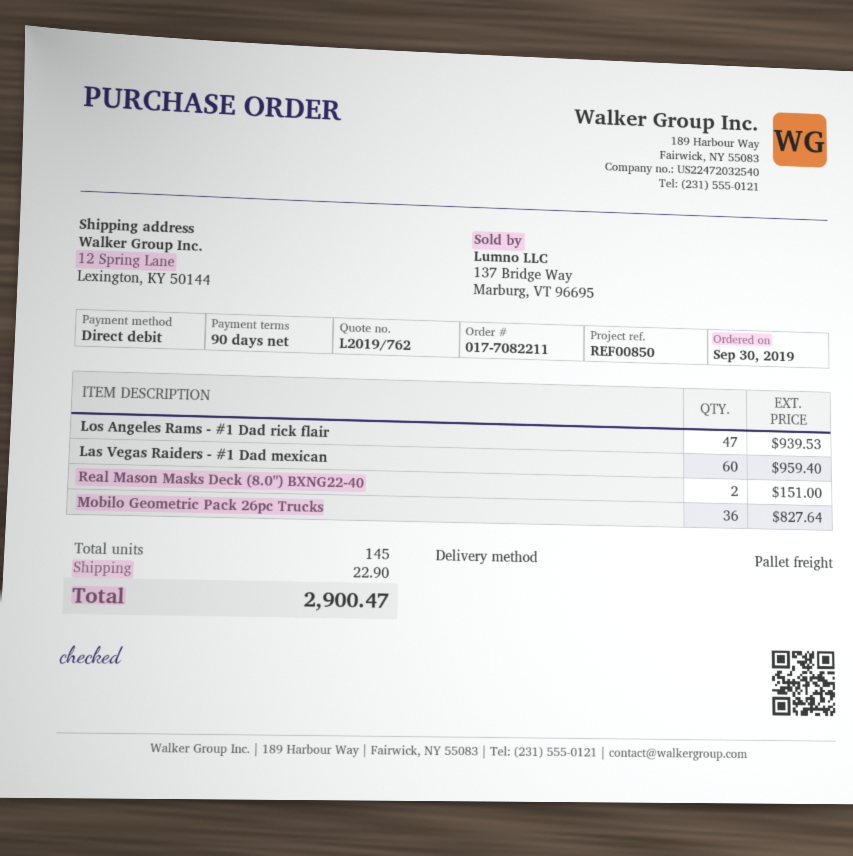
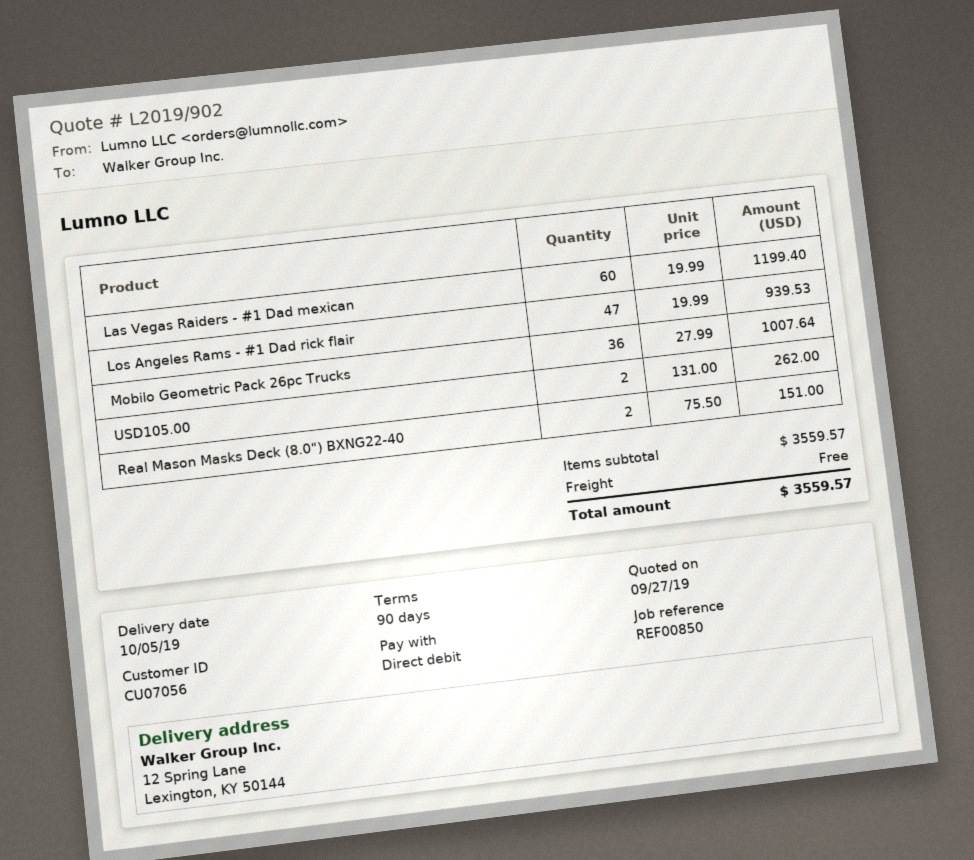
quote number: L2019/762 -> L2019/902
Las Vegas Raiders - #1 Dad mexican: 60 for 959.40 -> 60 for 1199.40
Mobilo Geometric Pack 26pc Trucks: 36 for 827.64 -> 36 for 1007.64
USD105.00: none -> 2 for 262.00
shipping: 22.90 -> 0.00
total: 2900.47 -> 3559.57

